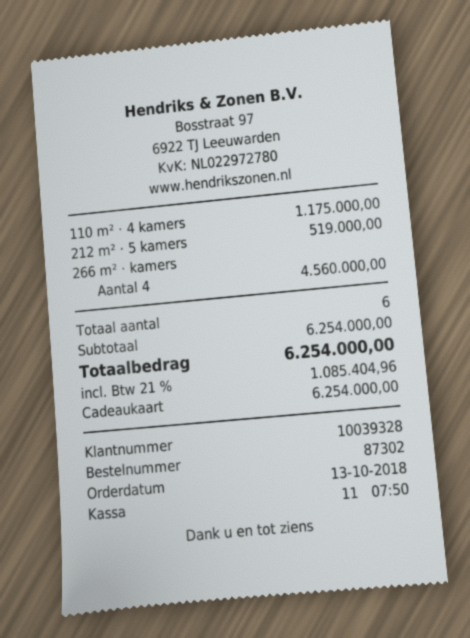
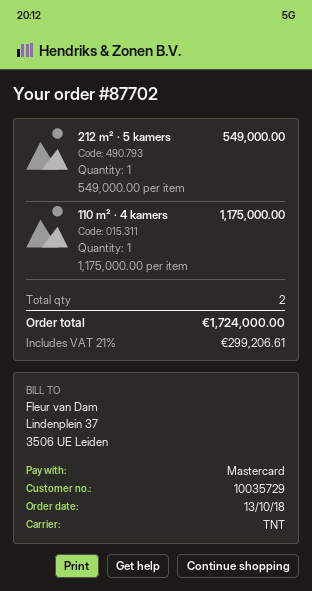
order number: 87302 -> 87702
customer number: 10039328 -> 10035729
payment method: gift card -> Mastercard
212 m² · 5 kamers: 1 for 519000.00 -> 1 for 549000.00
266 m² · kamers: 4 for 4560000.00 -> none
total quantity: 6 -> 2
tax: 21% = 1085404.96 -> 21% = 299206.61
total: 6254000.00 -> 1724000.00

